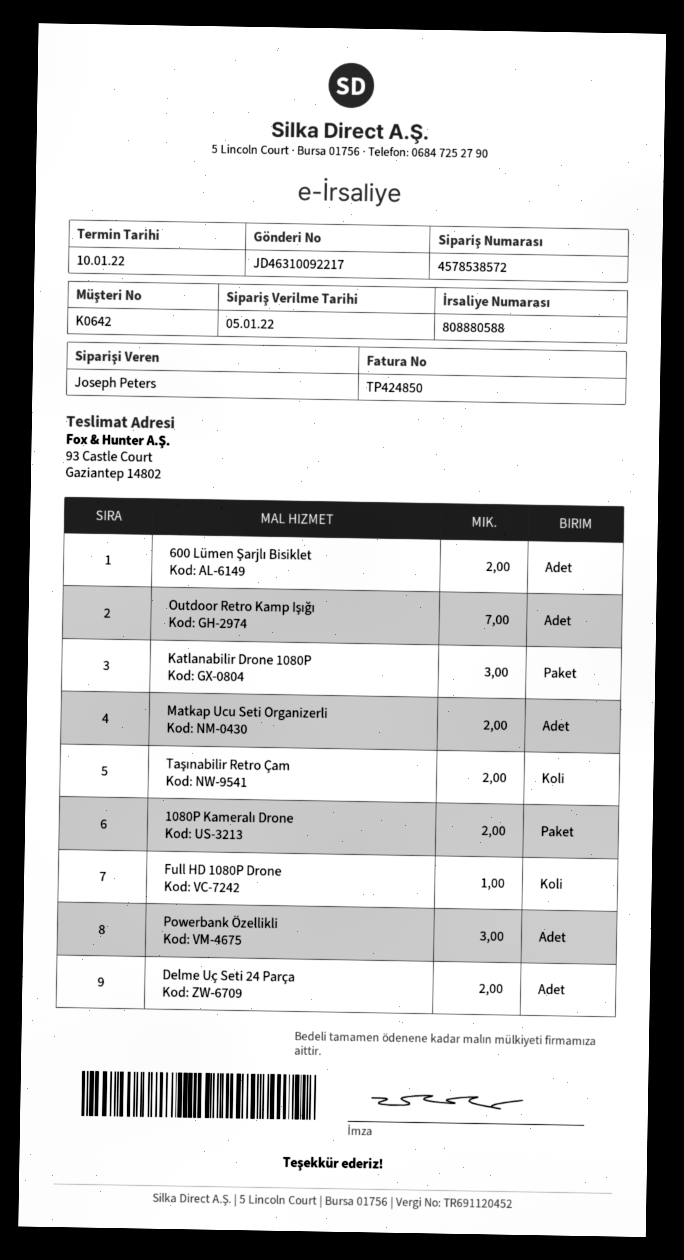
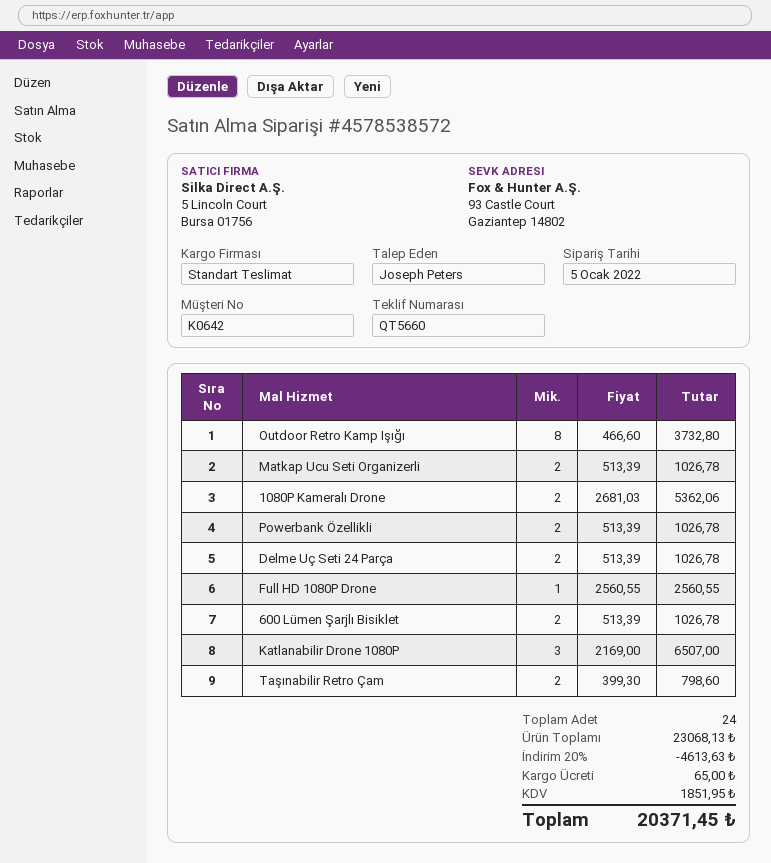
Outdoor Retro Kamp Işığı: 7 -> 8
Powerbank Özellikli: 3 -> 2

